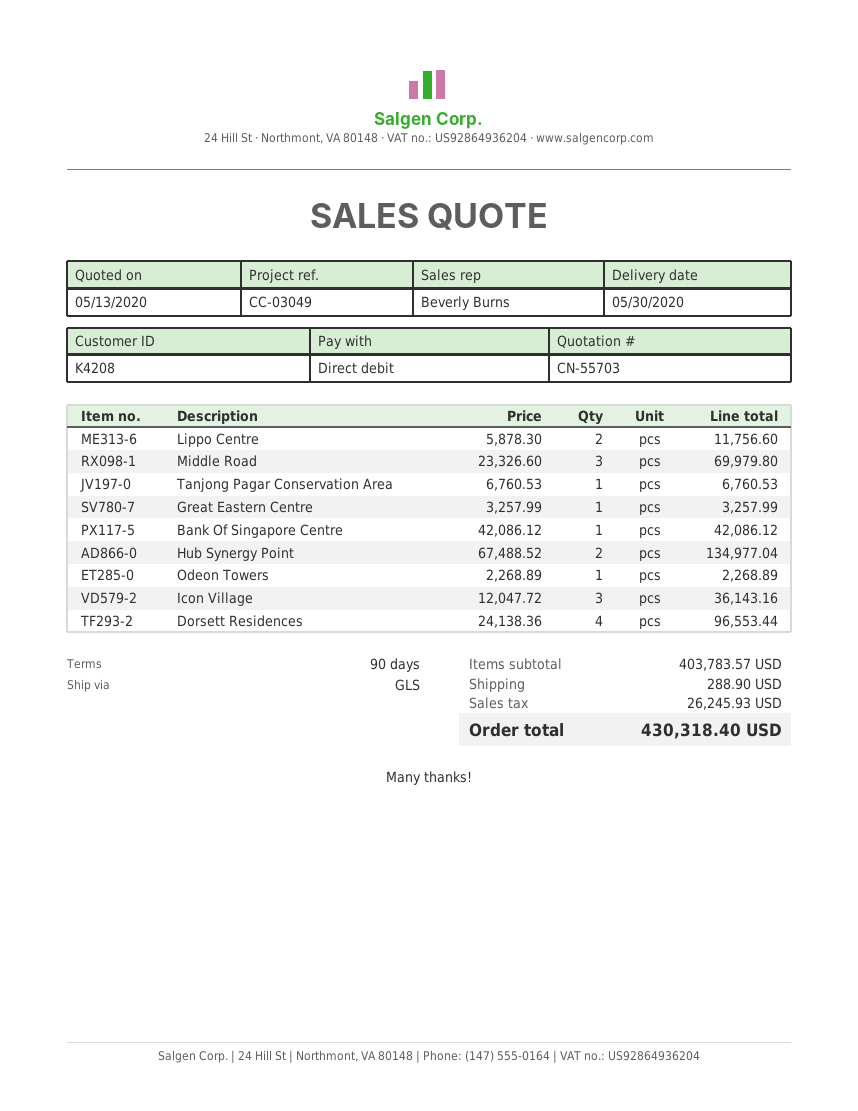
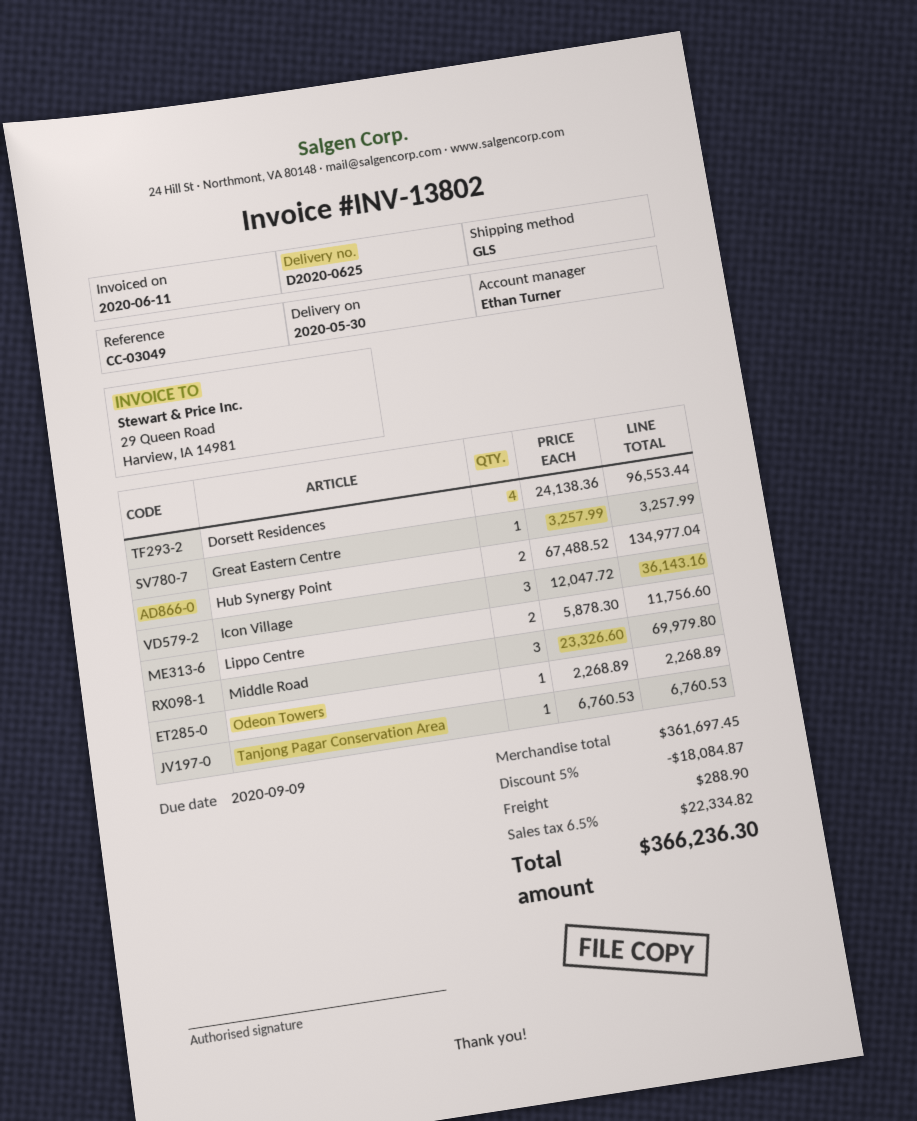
sales rep: Beverly Burns -> Ethan Turner
Bank Of Singapore Centre: 1 x 42086.12 = 42086.12 -> none
subtotal: 403783.57 -> 361697.45
discount: none -> 5% = 18084.87
tax: 26245.93 -> 22334.82
total: 430318.40 -> 366236.30

